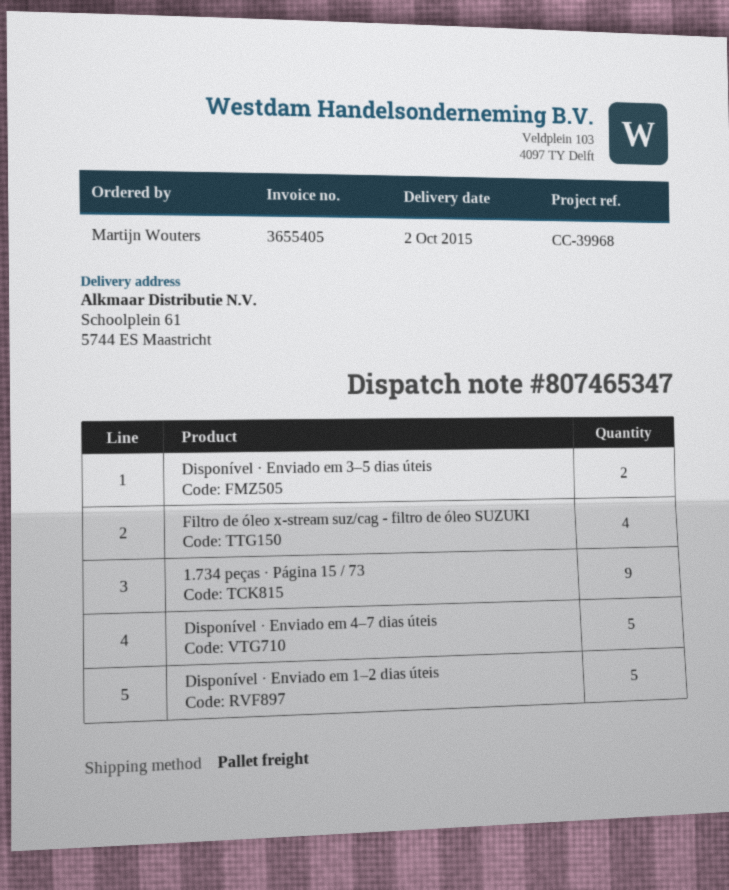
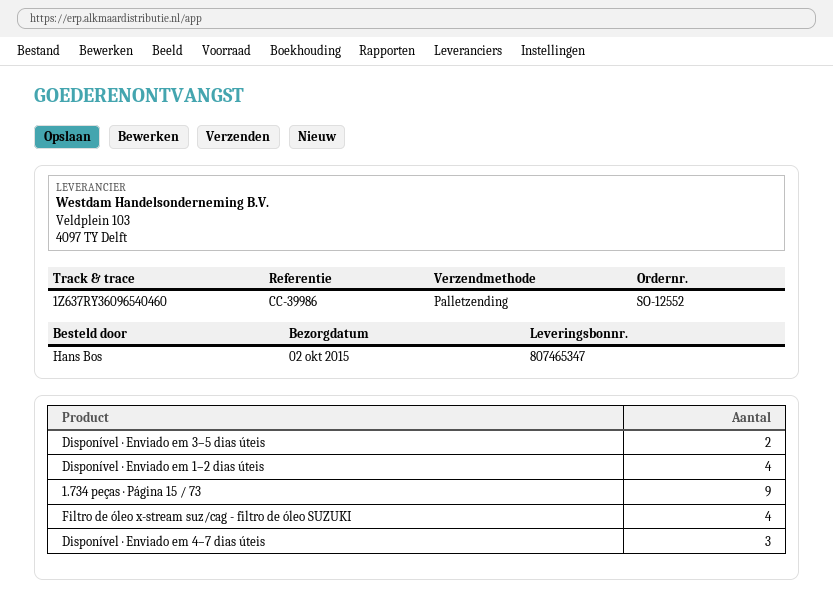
reference: CC-39968 -> CC-39986
ordered by: Martijn Wouters -> Hans Bos
Disponível · Enviado em 4–7 dias úteis: 5 -> 3
Disponível · Enviado em 1–2 dias úteis: 5 -> 4

